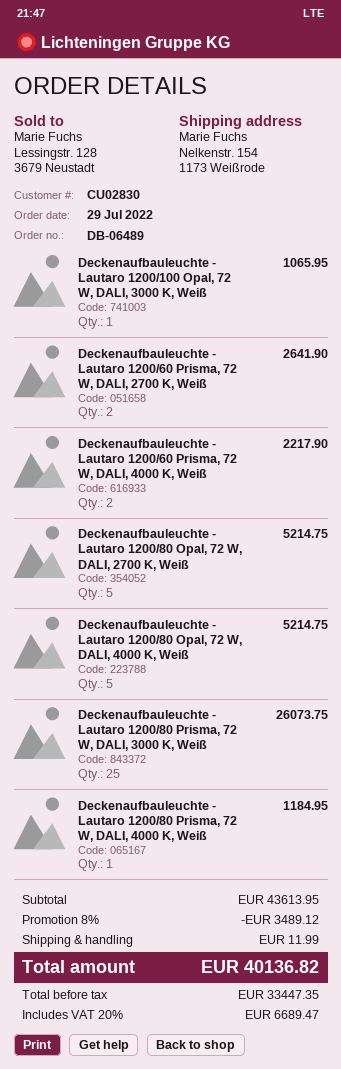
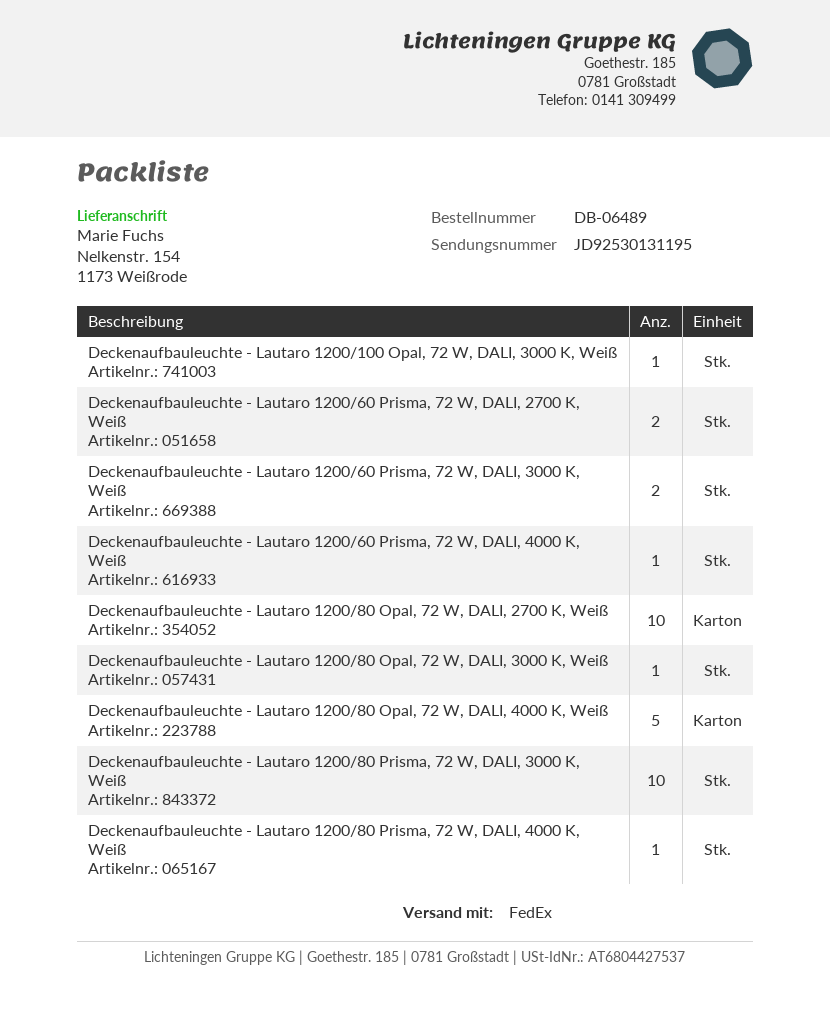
Deckenaufbauleuchte - Lautaro 1200/60 Prisma, 72 W, DALI, 4000 K, Weiß: 2 -> 1
Deckenaufbauleuchte - Lautaro 1200/80 Opal, 72 W, DALI, 2700 K, Weiß: 5 -> 10
Deckenaufbauleuchte - Lautaro 1200/80 Prisma, 72 W, DALI, 3000 K, Weiß: 25 -> 10
Deckenaufbauleuchte - Lautaro 1200/60 Prisma, 72 W, DALI, 3000 K, Weiß: none -> 2
Deckenaufbauleuchte - Lautaro 1200/80 Opal, 72 W, DALI, 3000 K, Weiß: none -> 1

